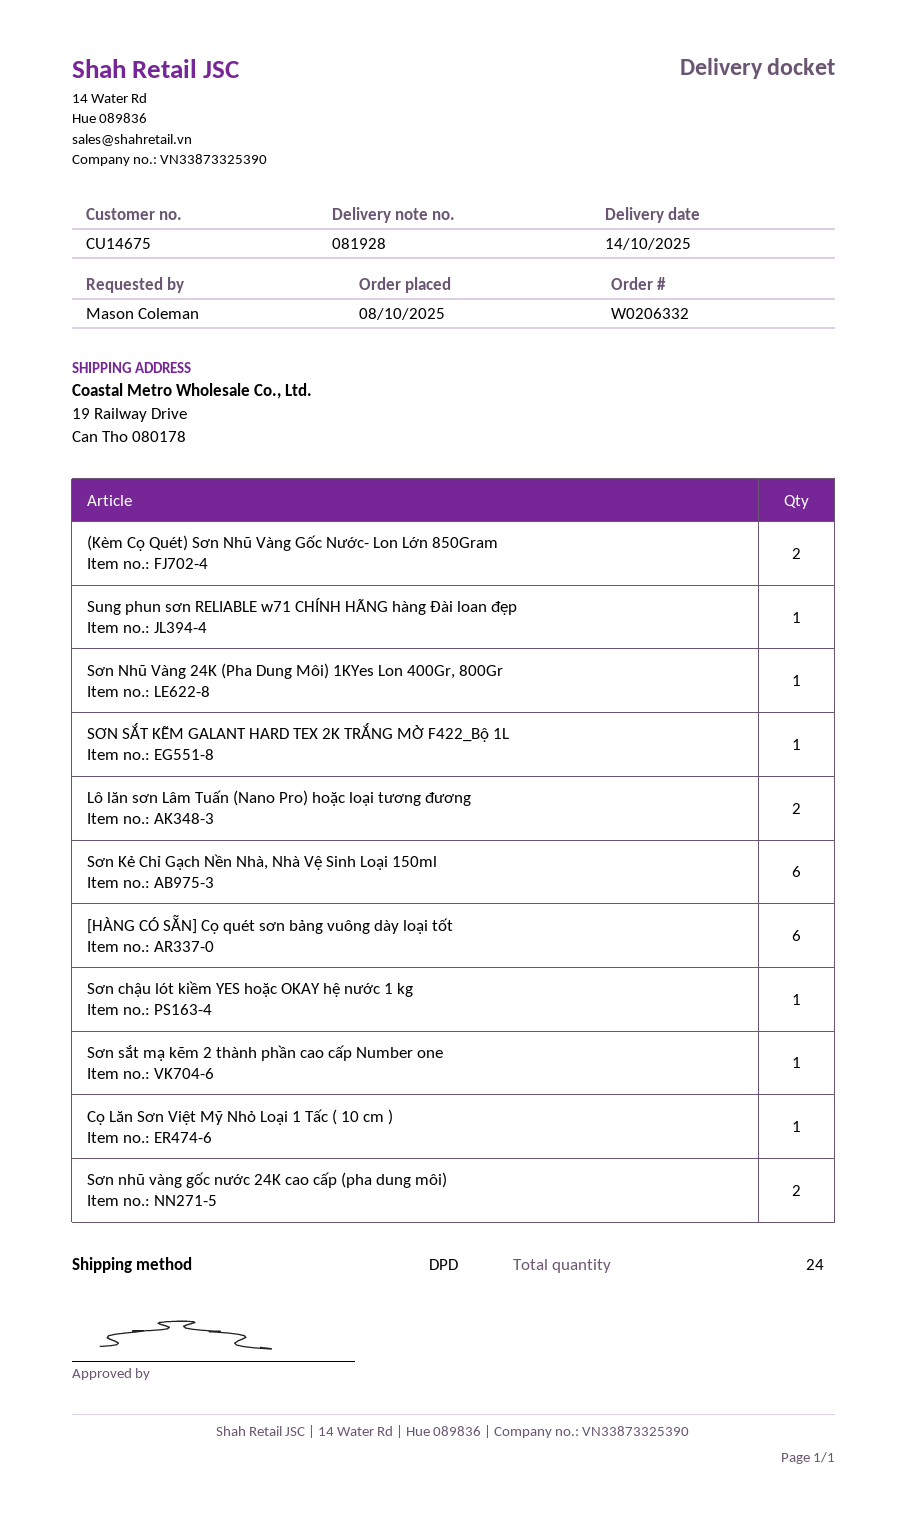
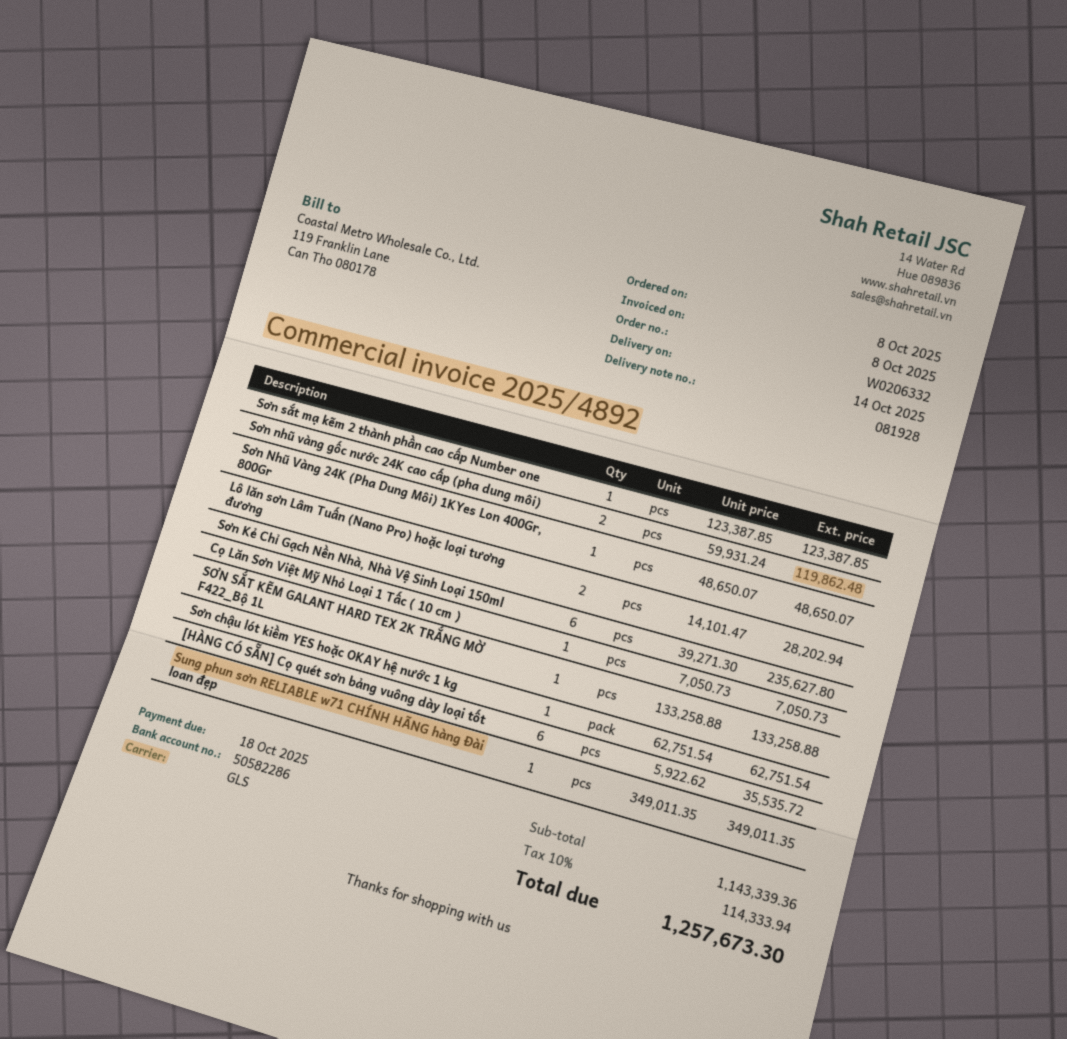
shipping method: DPD -> GLS
(Kèm Cọ Quét) Sơn Nhũ Vàng Gốc Nước- Lon Lớn 850Gram: 2 -> none

